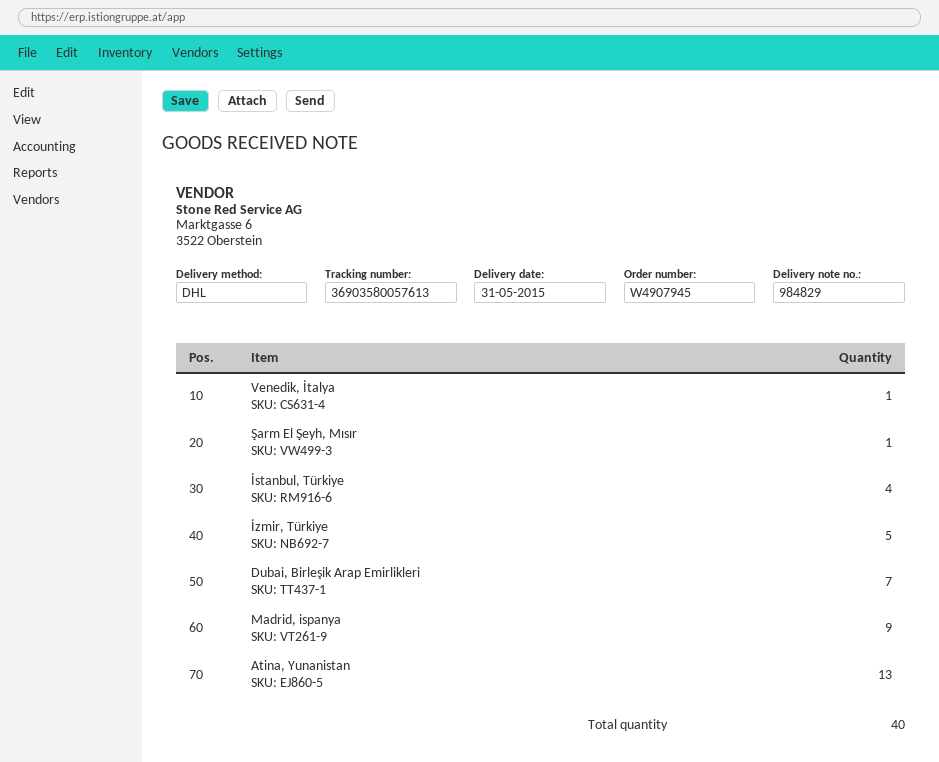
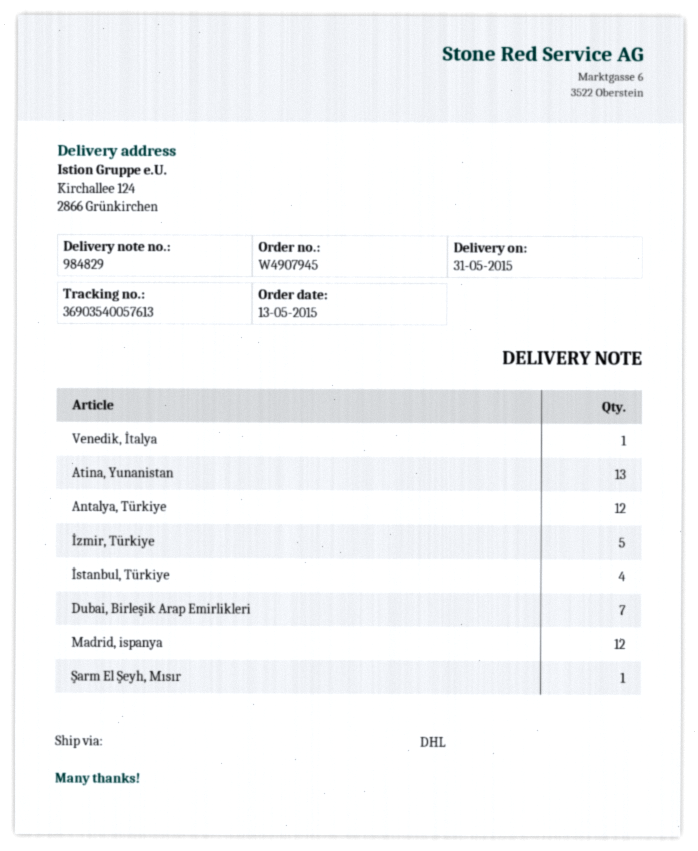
tracking number: 36903580057613 -> 36903540057613
Madrid, ispanya: 9 -> 12
Antalya, Türkiye: none -> 12

